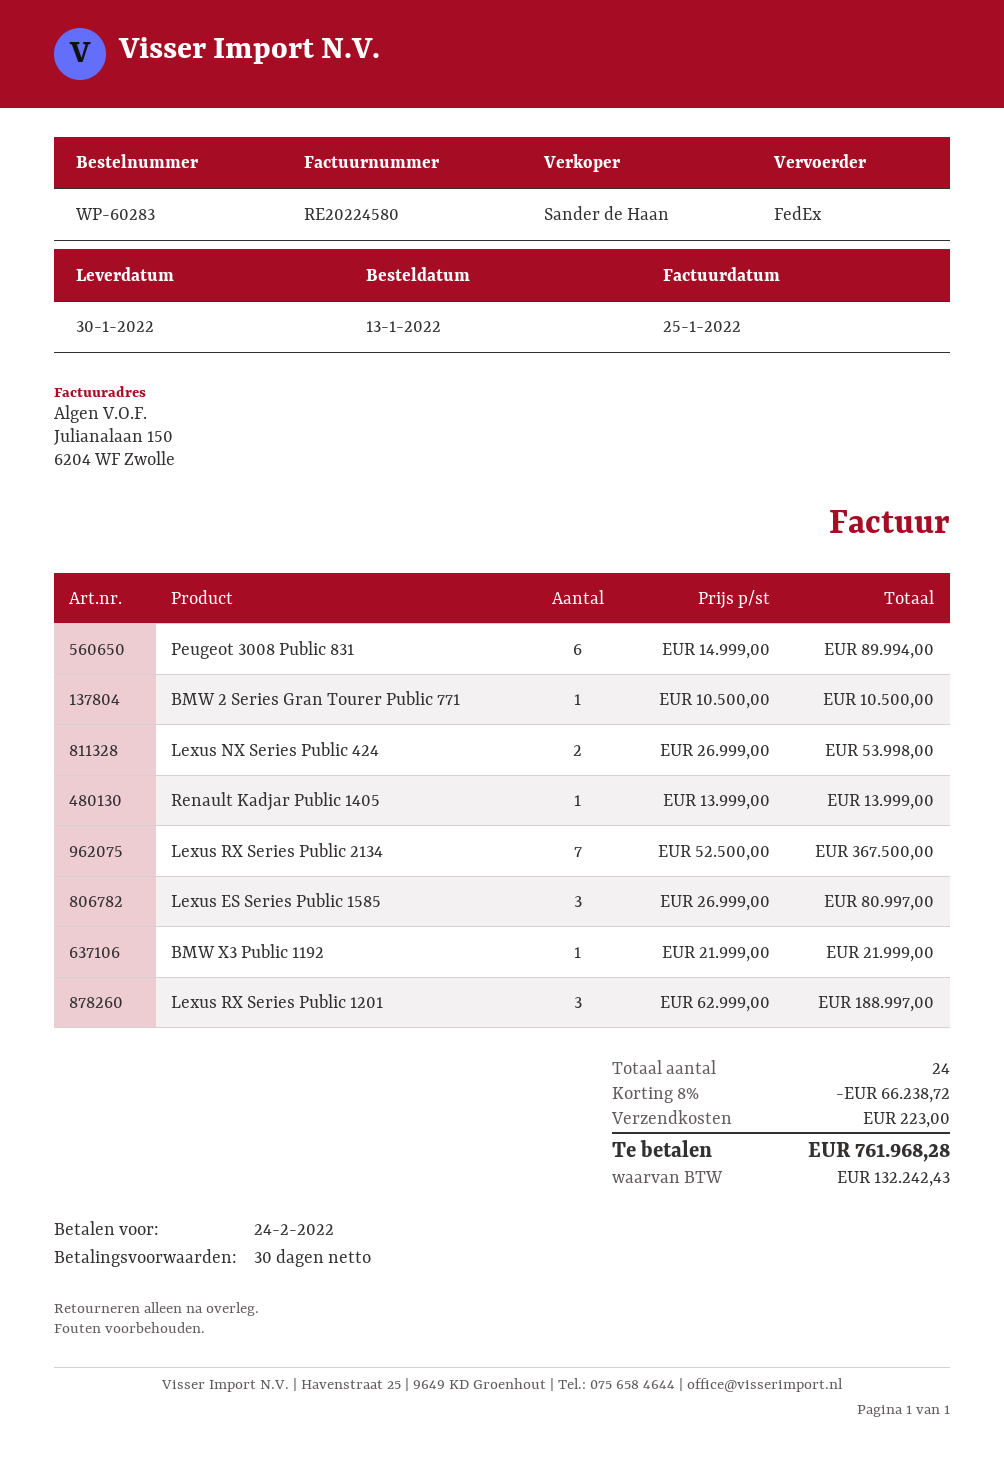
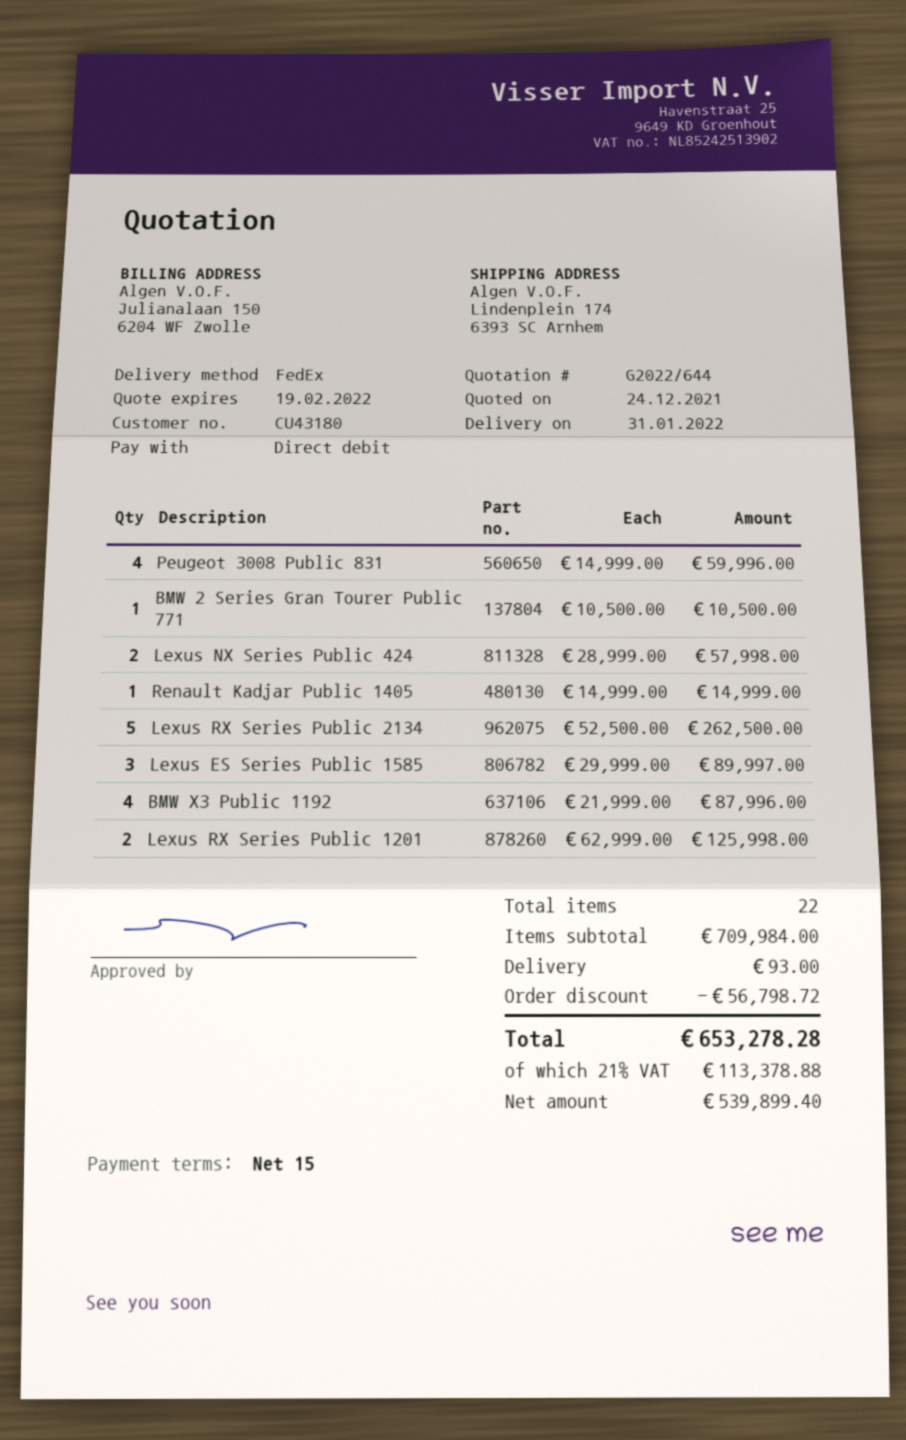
delivery date: 2022-01-30 -> 2022-01-31
payment terms: 30 days -> 15 days
Peugeot 3008 Public 831: 6 x 14999.00 = 89994.00 -> 4 x 14999.00 = 59996.00
Lexus NX Series Public 424: 2 x 26999.00 = 53998.00 -> 2 x 28999.00 = 57998.00
Renault Kadjar Public 1405: 1 x 13999.00 = 13999.00 -> 1 x 14999.00 = 14999.00
Lexus RX Series Public 2134: 7 x 52500.00 = 367500.00 -> 5 x 52500.00 = 262500.00
Lexus ES Series Public 1585: 3 x 26999.00 = 80997.00 -> 3 x 29999.00 = 89997.00
BMW X3 Public 1192: 1 x 21999.00 = 21999.00 -> 4 x 21999.00 = 87996.00
Lexus RX Series Public 1201: 3 x 62999.00 = 188997.00 -> 2 x 62999.00 = 125998.00
total quantity: 24 -> 22
discount: 66238.72 -> 56798.72
shipping: 223.00 -> 93.00
tax: 132242.43 -> 113378.88
total: 761968.28 -> 653278.28

